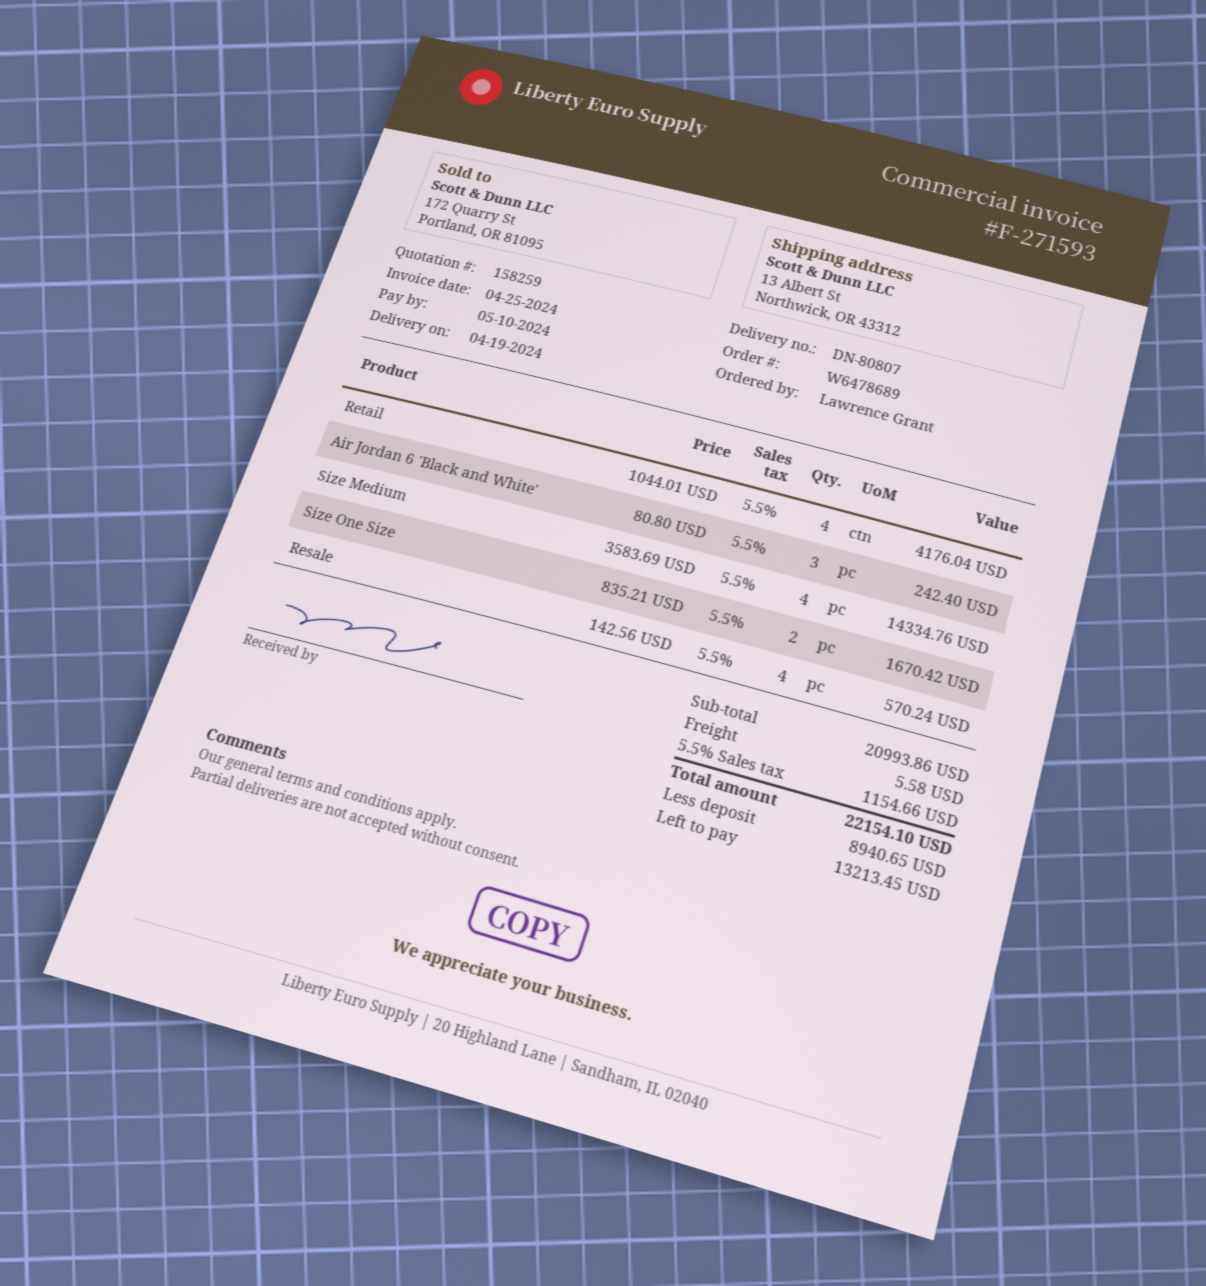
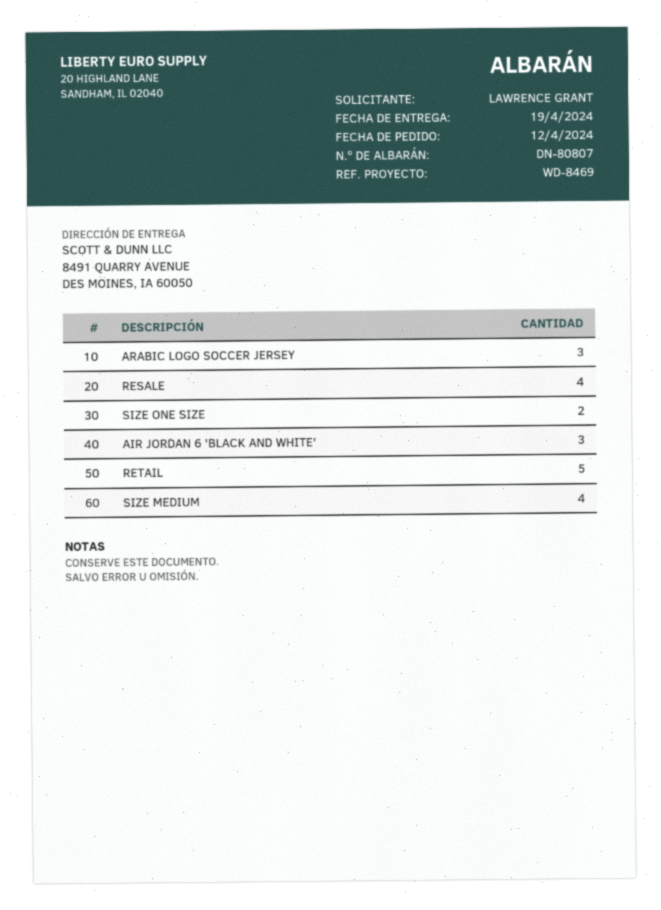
ship to: 13 Albert St, Northwick, OR 43312 -> 8491 QUARRY AVENUE, DES MOINES, IA 60050
Retail: 4 -> 5
ARABIC LOGO SOCCER JERSEY: none -> 3

